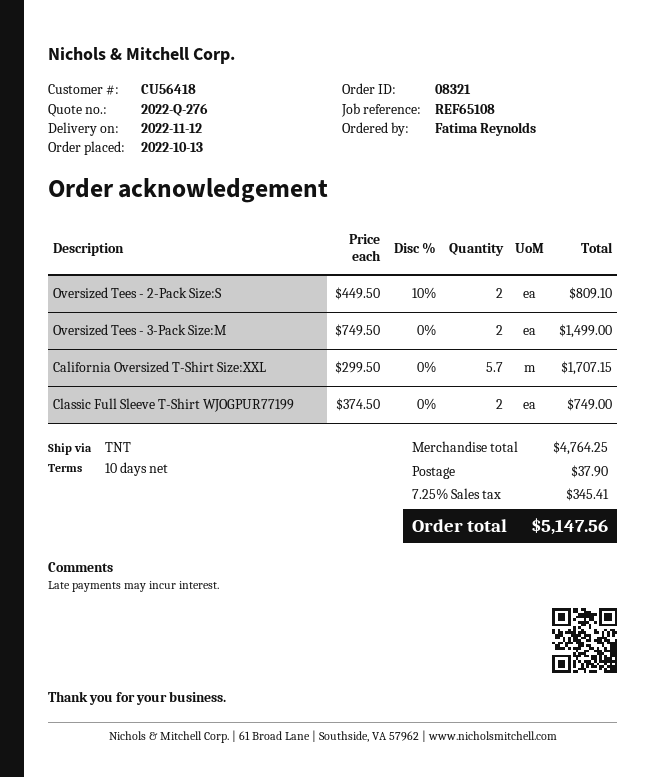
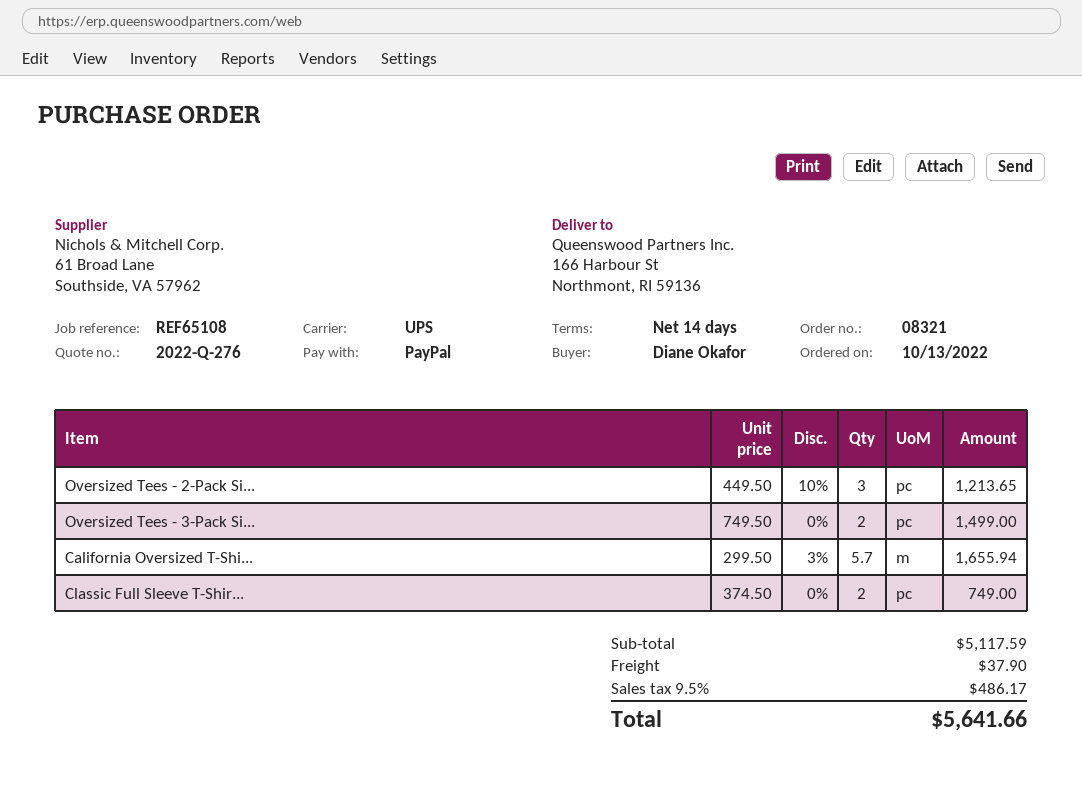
payment terms: 10 days -> 14 days
ordered by: Fatima Reynolds -> Diane Okafor
shipping method: TNT -> UPS
Oversized Tees - 2-Pack Size:S: 2 x 449.50 - 10% = 809.10 -> 3 x 449.50 - 10% = 1213.65
California Oversized T-Shirt Size:XXL: 5.7 x 299.50 = 1707.15 -> 5.7 x 299.50 - 3% = 1655.94
subtotal: 4764.25 -> 5117.59
tax: 7.25% = 345.41 -> 9.5% = 486.17
total: 5147.56 -> 5641.66

